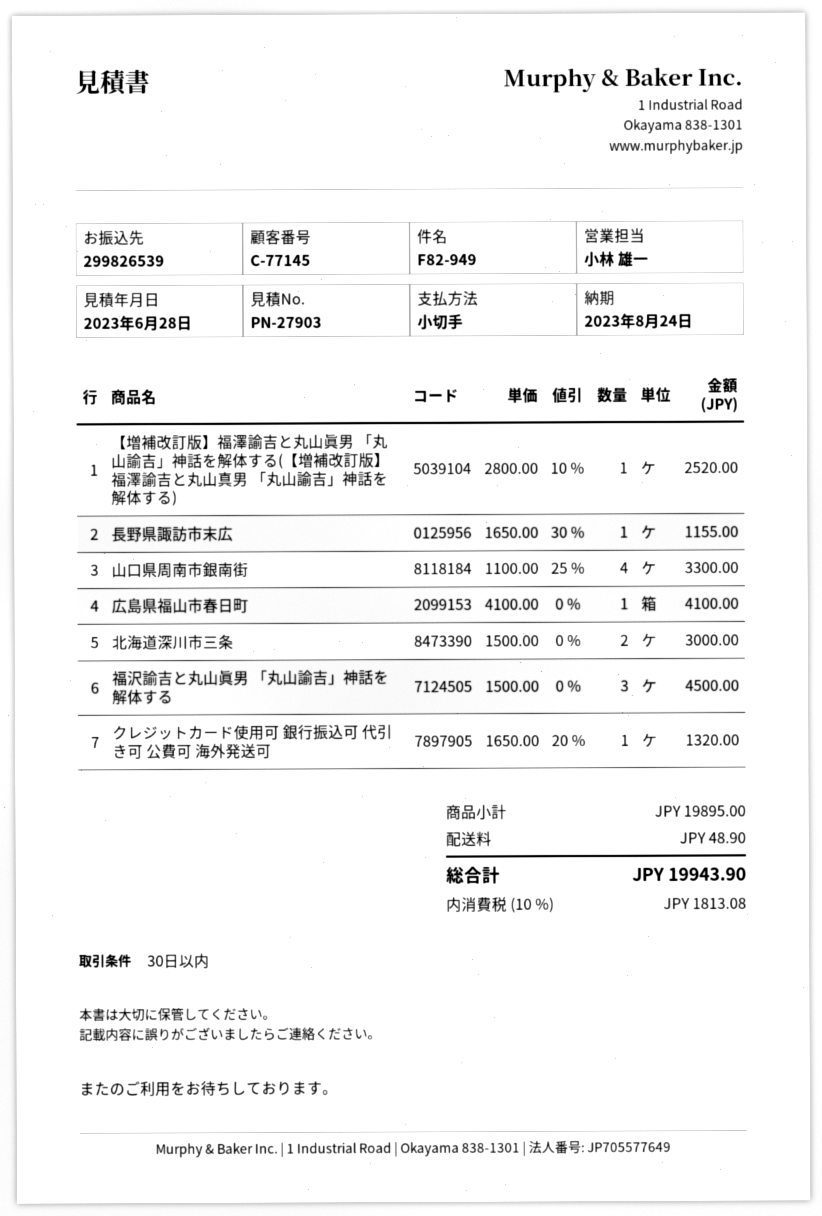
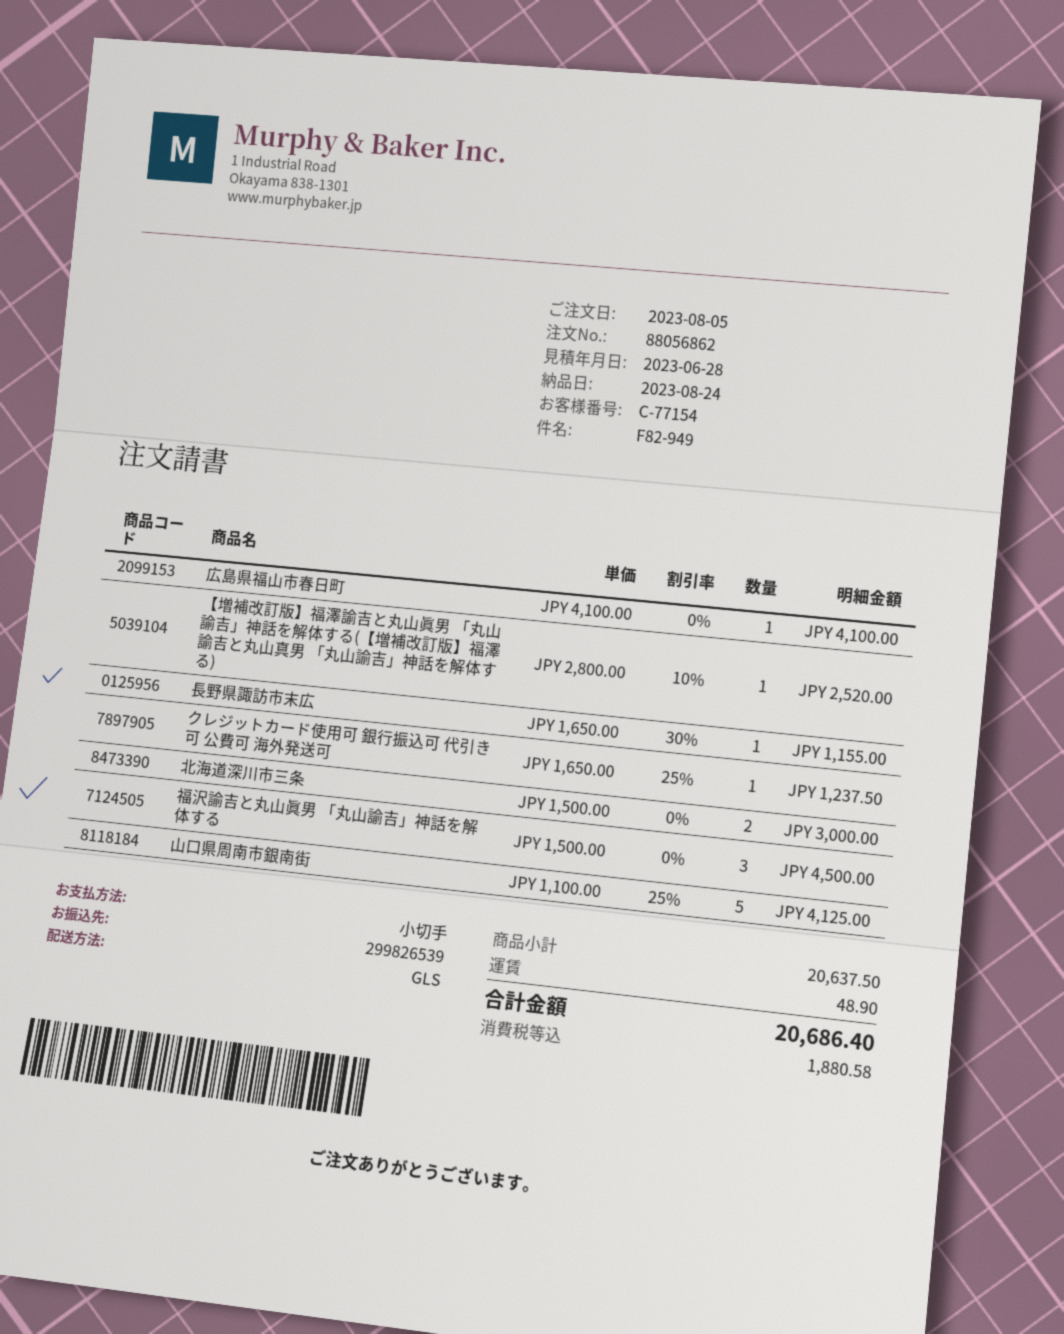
customer number: C-77145 -> C-77154
山口県周南市銀南街: 4 x 1100.00 - 25% = 3300.00 -> 5 x 1100.00 - 25% = 4125.00
クレジットカード使用可 銀行振込可 代引き可 公費可 海外発送可: 1 x 1650.00 - 20% = 1320.00 -> 1 x 1650.00 - 25% = 1237.50
subtotal: 19895.00 -> 20637.50
tax: 1813.08 -> 1880.58
total: 19943.90 -> 20686.40

